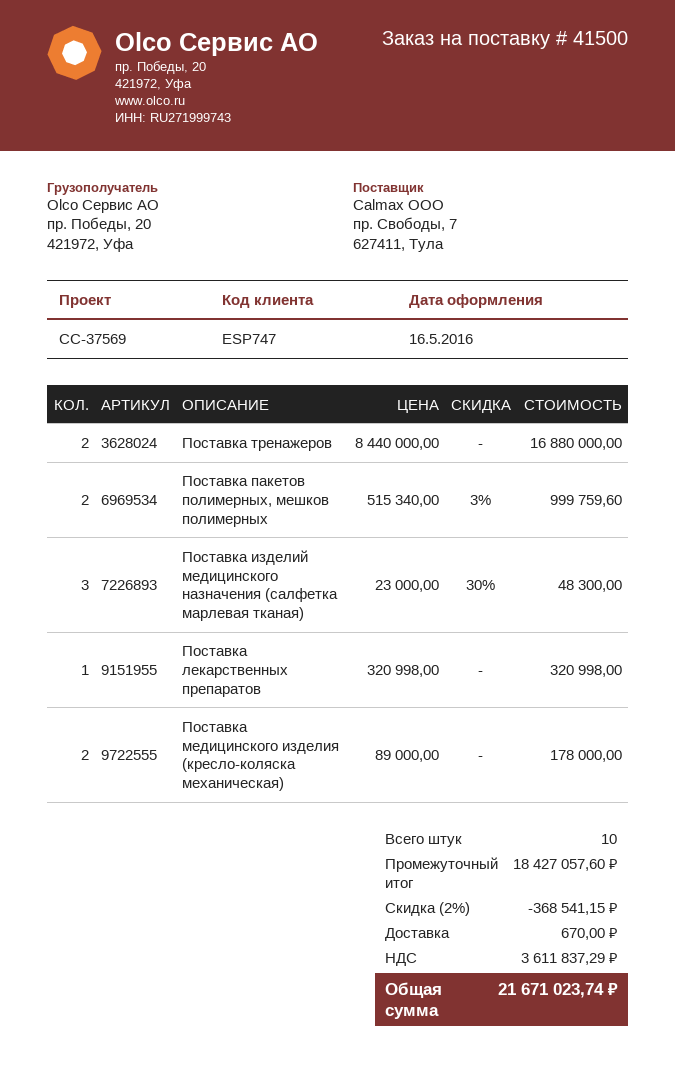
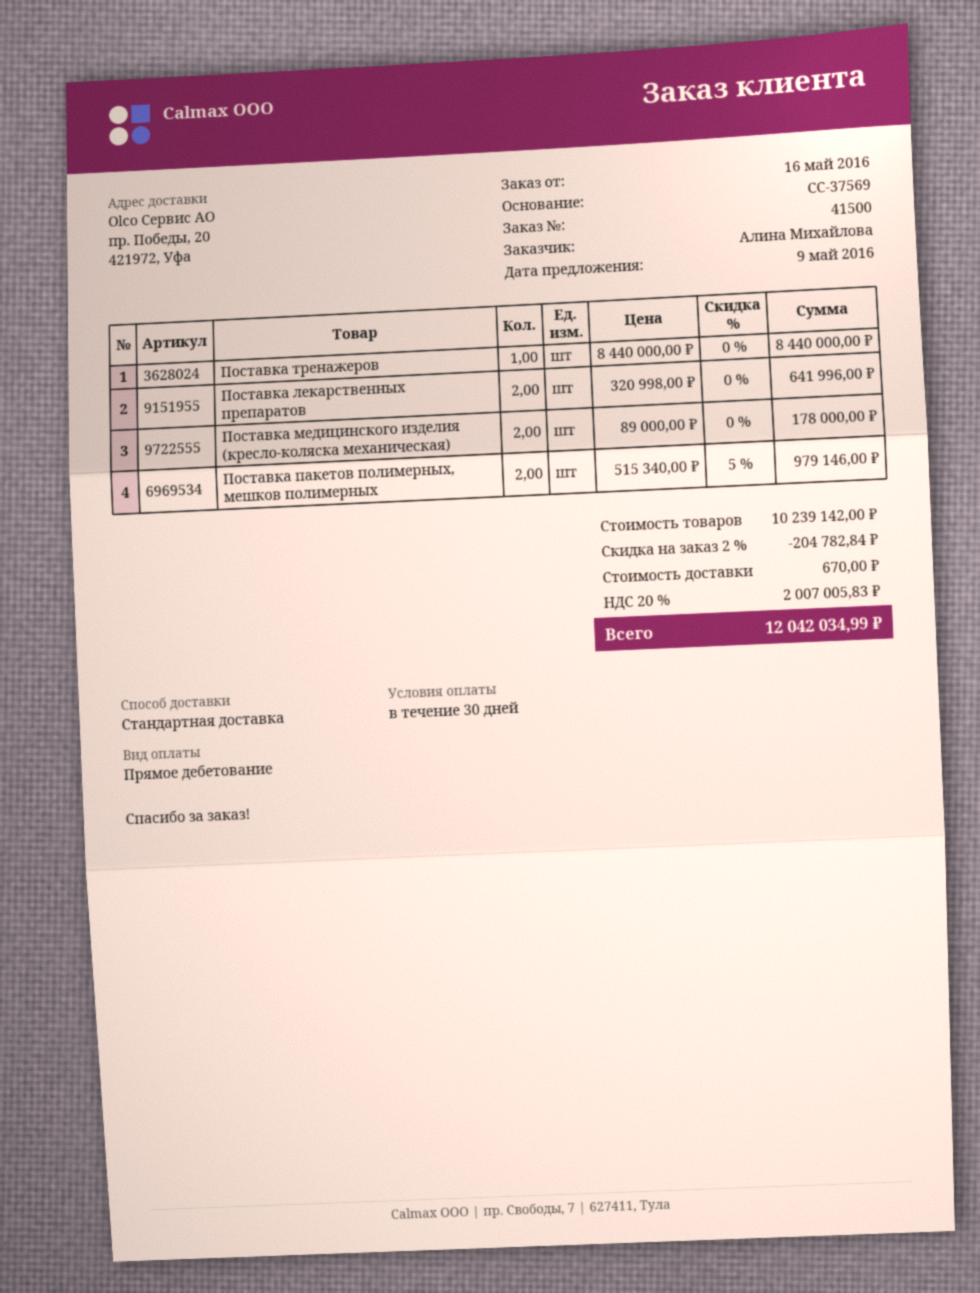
Поставка тренажеров: 2 x 8440000.00 = 16880000.00 -> 1 x 8440000.00 = 8440000.00
Поставка пакетов полимерных, мешков полимерных: 2 x 515340.00 - 3% = 999759.60 -> 2 x 515340.00 - 5% = 979146.00
Поставка изделий медицинского назначения (салфетка марлевая тканая): 3 x 23000.00 - 30% = 48300.00 -> none
Поставка лекарственных препаратов: 1 x 320998.00 = 320998.00 -> 2 x 320998.00 = 641996.00
subtotal: 18427057.60 -> 10239142.00
discount: 2% = 368541.15 -> 2% = 204782.84
tax: 3611837.29 -> 2007005.83
total: 21671023.74 -> 12042034.99

